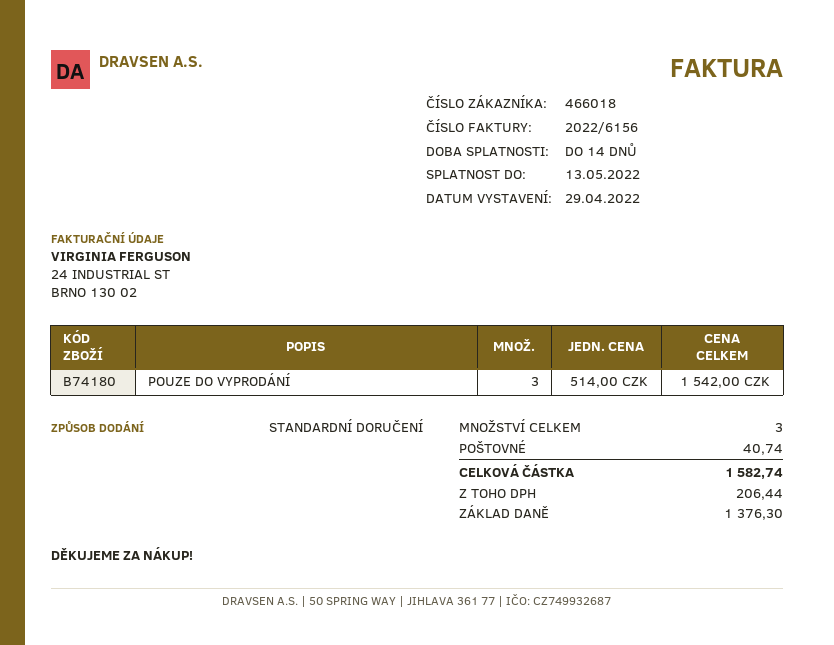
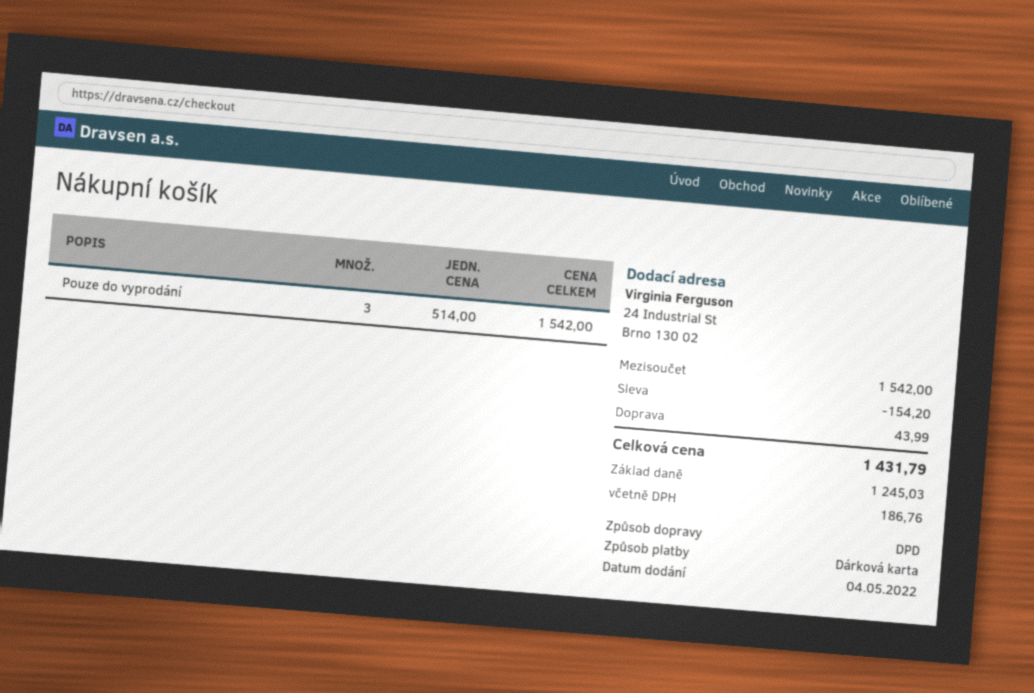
shipping method: standard -> DPD
discount: none -> 154.20
shipping: 40.74 -> 43.99
net: 1376.30 -> 1245.03
tax: 206.44 -> 186.76
total: 1582.74 -> 1431.79

